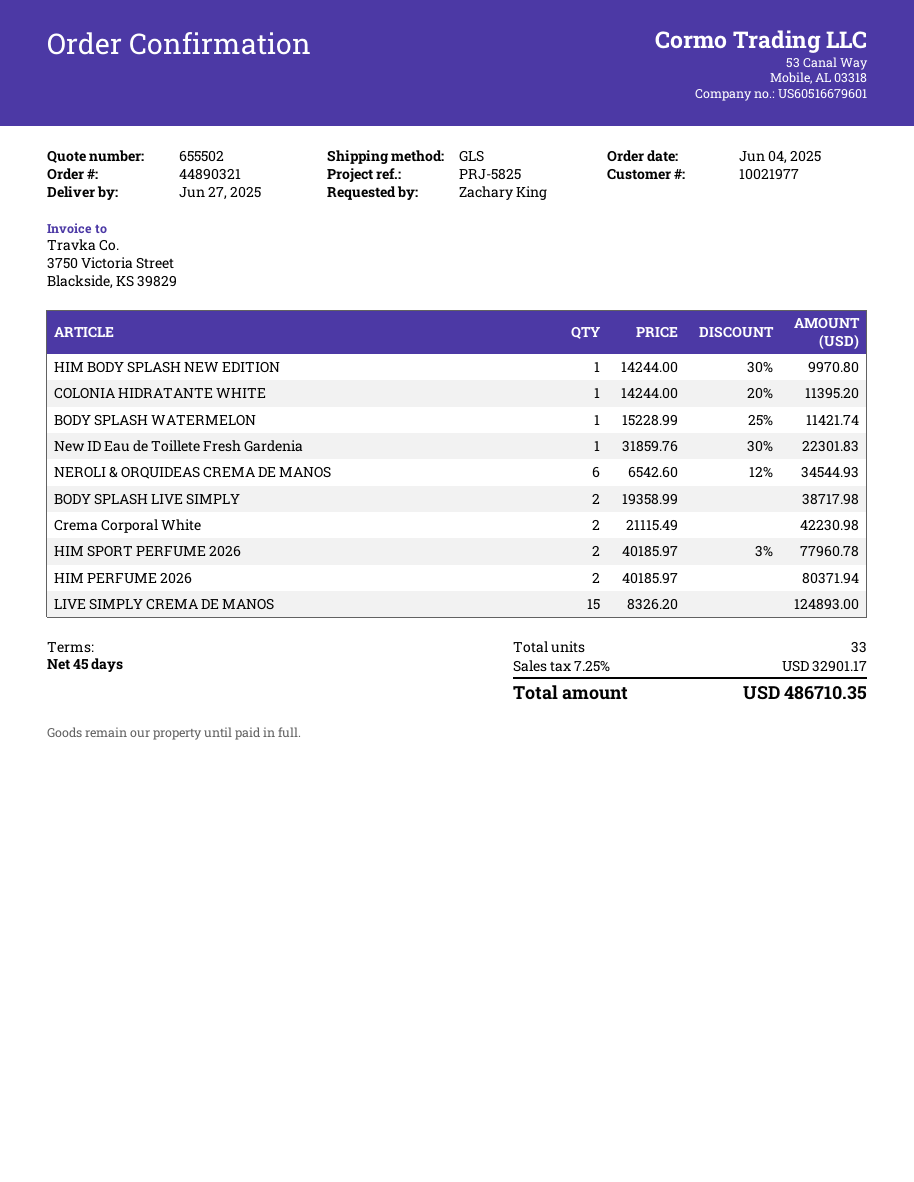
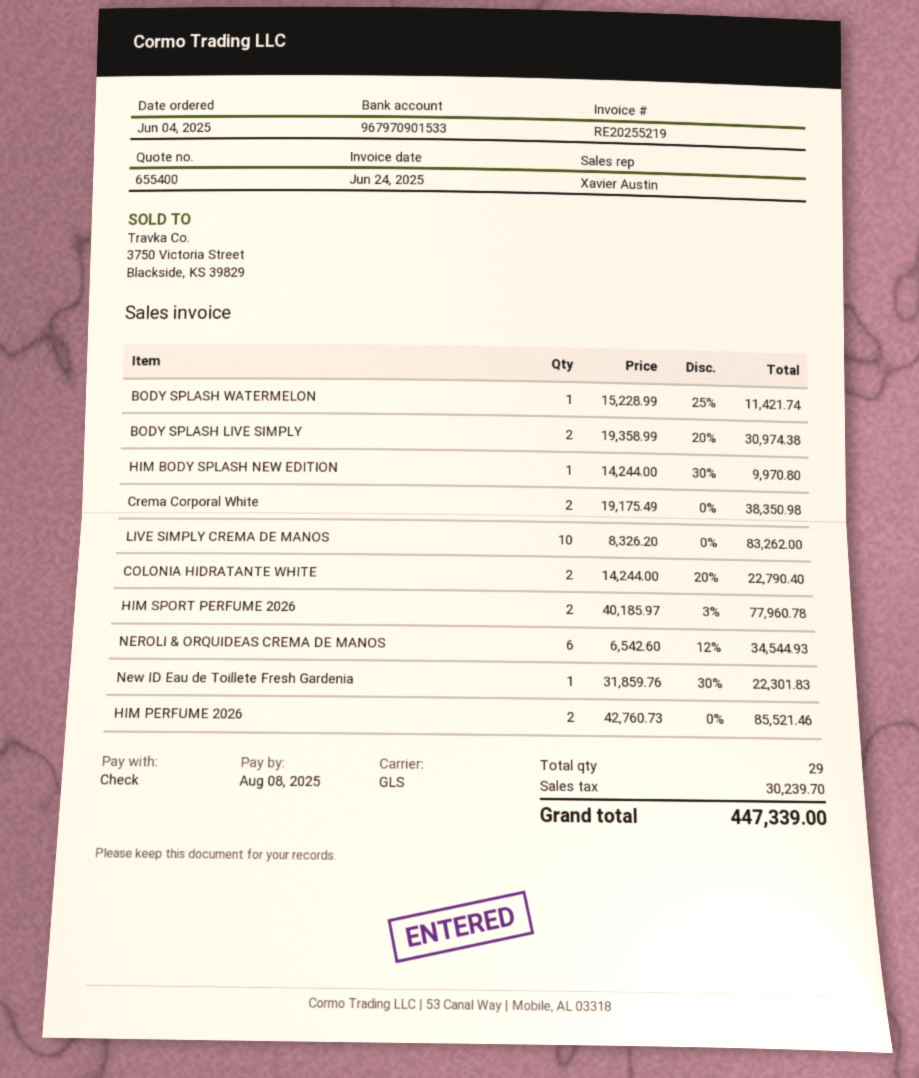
quote number: 655502 -> 655400
COLONIA HIDRATANTE WHITE: 1 x 14244.00 - 20% = 11395.20 -> 2 x 14244.00 - 20% = 22790.40
BODY SPLASH LIVE SIMPLY: 2 x 19358.99 = 38717.98 -> 2 x 19358.99 - 20% = 30974.38
Crema Corporal White: 2 x 21115.49 = 42230.98 -> 2 x 19175.49 = 38350.98
HIM PERFUME 2026: 2 x 40185.97 = 80371.94 -> 2 x 42760.73 = 85521.46
LIVE SIMPLY CREMA DE MANOS: 15 x 8326.20 = 124893.00 -> 10 x 8326.20 = 83262.00
total quantity: 33 -> 29
tax: 32901.17 -> 30239.70
total: 486710.35 -> 447339.00

